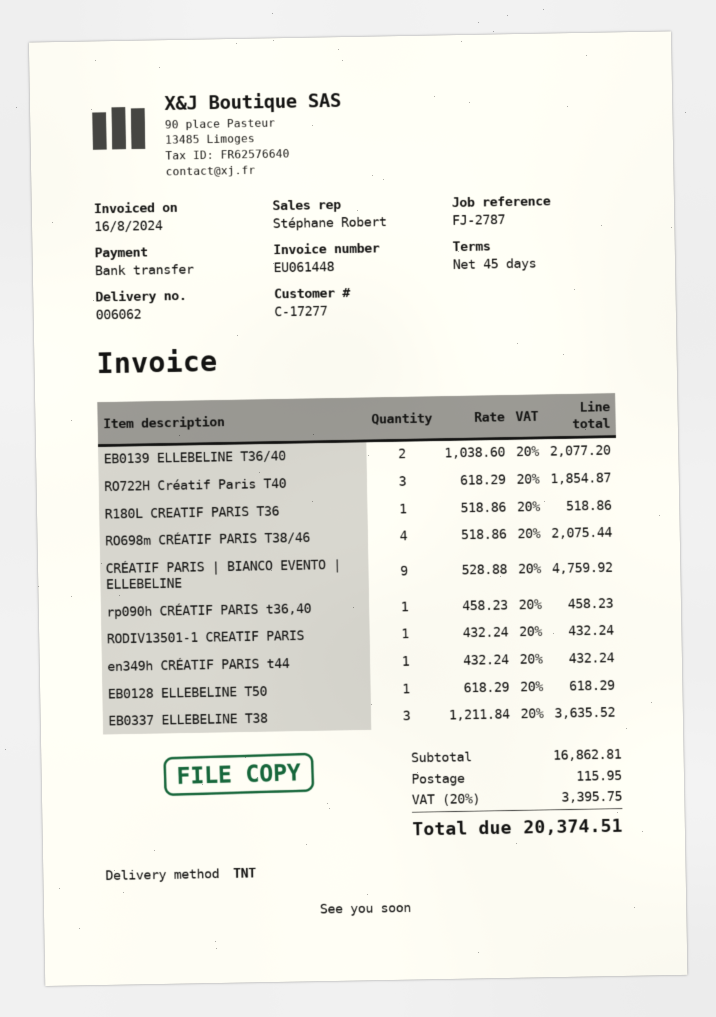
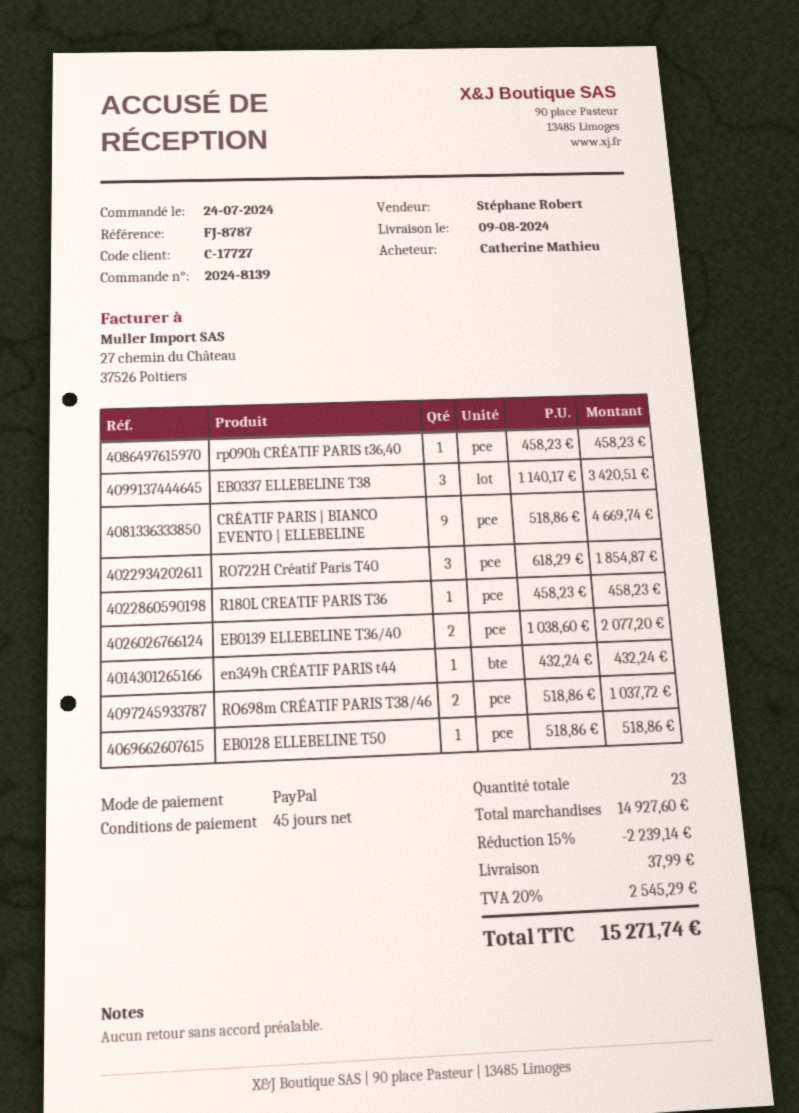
customer number: C-17277 -> C-17727
reference: FJ-2787 -> FJ-8787
payment method: bank transfer -> PayPal
R180L CREATIF PARIS T36: 1 x 518.86 = 518.86 -> 1 x 458.23 = 458.23
RO698m CRÉATIF PARIS T38/46: 4 x 518.86 = 2075.44 -> 2 x 518.86 = 1037.72
CRÉATIF PARIS | BIANCO EVENTO | ELLEBELINE: 9 x 528.88 = 4759.92 -> 9 x 518.86 = 4669.74
RODIV13501-1 CREATIF PARIS: 1 x 432.24 = 432.24 -> none
EB0128 ELLEBELINE T50: 1 x 618.29 = 618.29 -> 1 x 518.86 = 518.86
EB0337 ELLEBELINE T38: 3 x 1211.84 = 3635.52 -> 3 x 1140.17 = 3420.51
subtotal: 16862.81 -> 14927.60
discount: none -> 15% = 2239.14
shipping: 115.95 -> 37.99
tax: 20% = 3395.75 -> 20% = 2545.29
total: 20374.51 -> 15271.74

